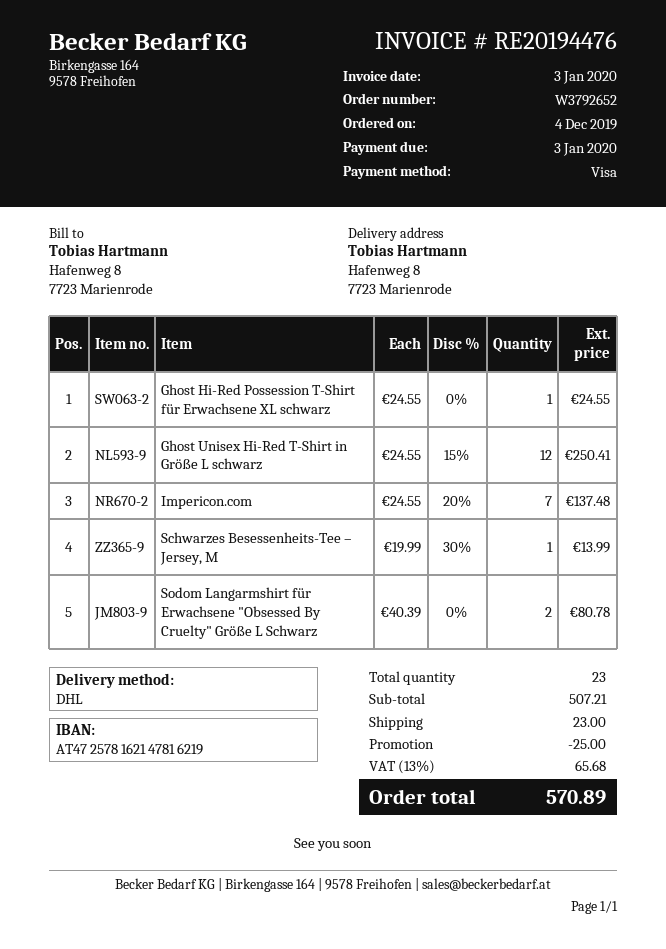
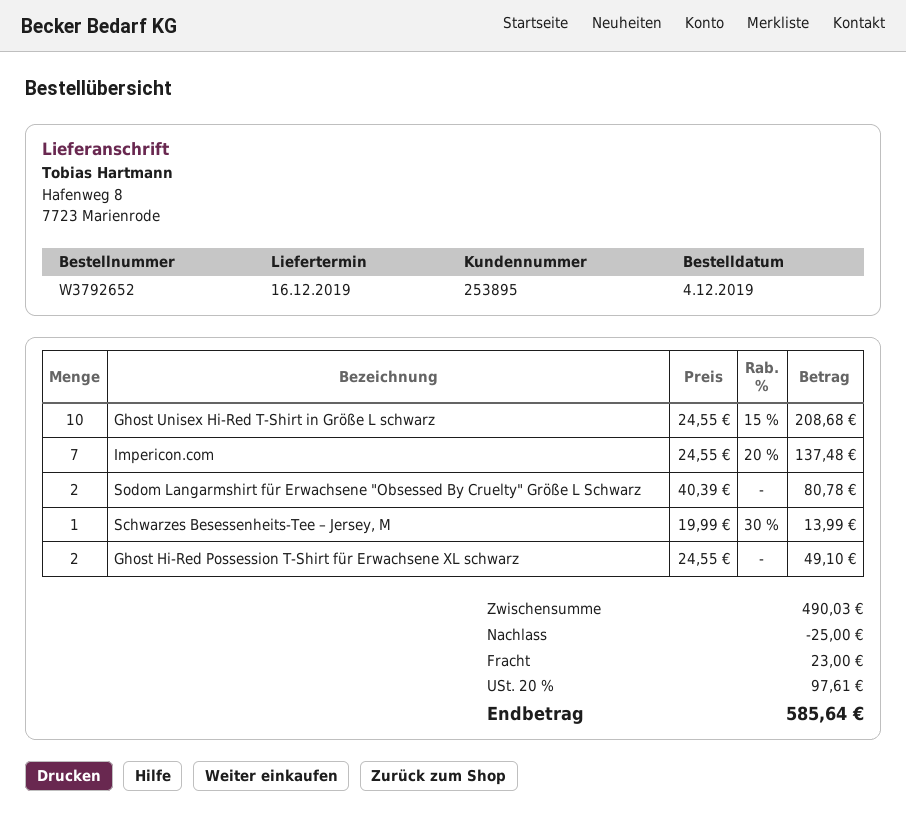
Ghost Hi-Red Possession T-Shirt für Erwachsene XL schwarz: 1 x 24.55 = 24.55 -> 2 x 24.55 = 49.10
Ghost Unisex Hi-Red T-Shirt in Größe L schwarz: 12 x 24.55 - 15% = 250.41 -> 10 x 24.55 - 15% = 208.68
subtotal: 507.21 -> 490.03
tax: 13% = 65.68 -> 20% = 97.61
total: 570.89 -> 585.64

